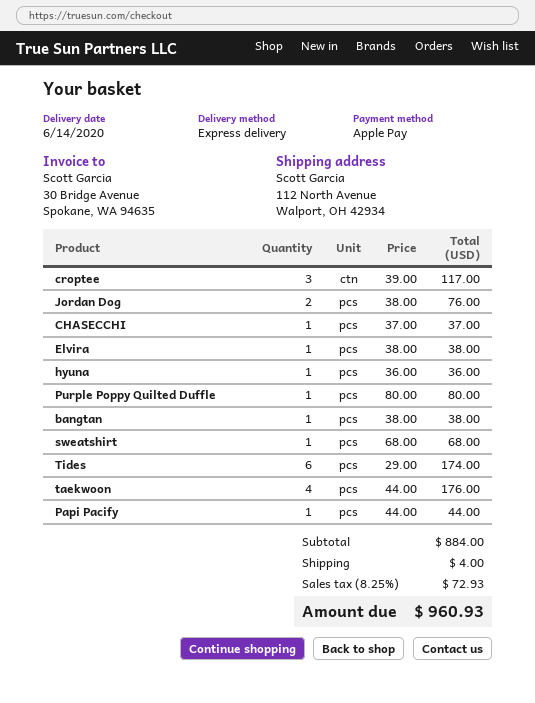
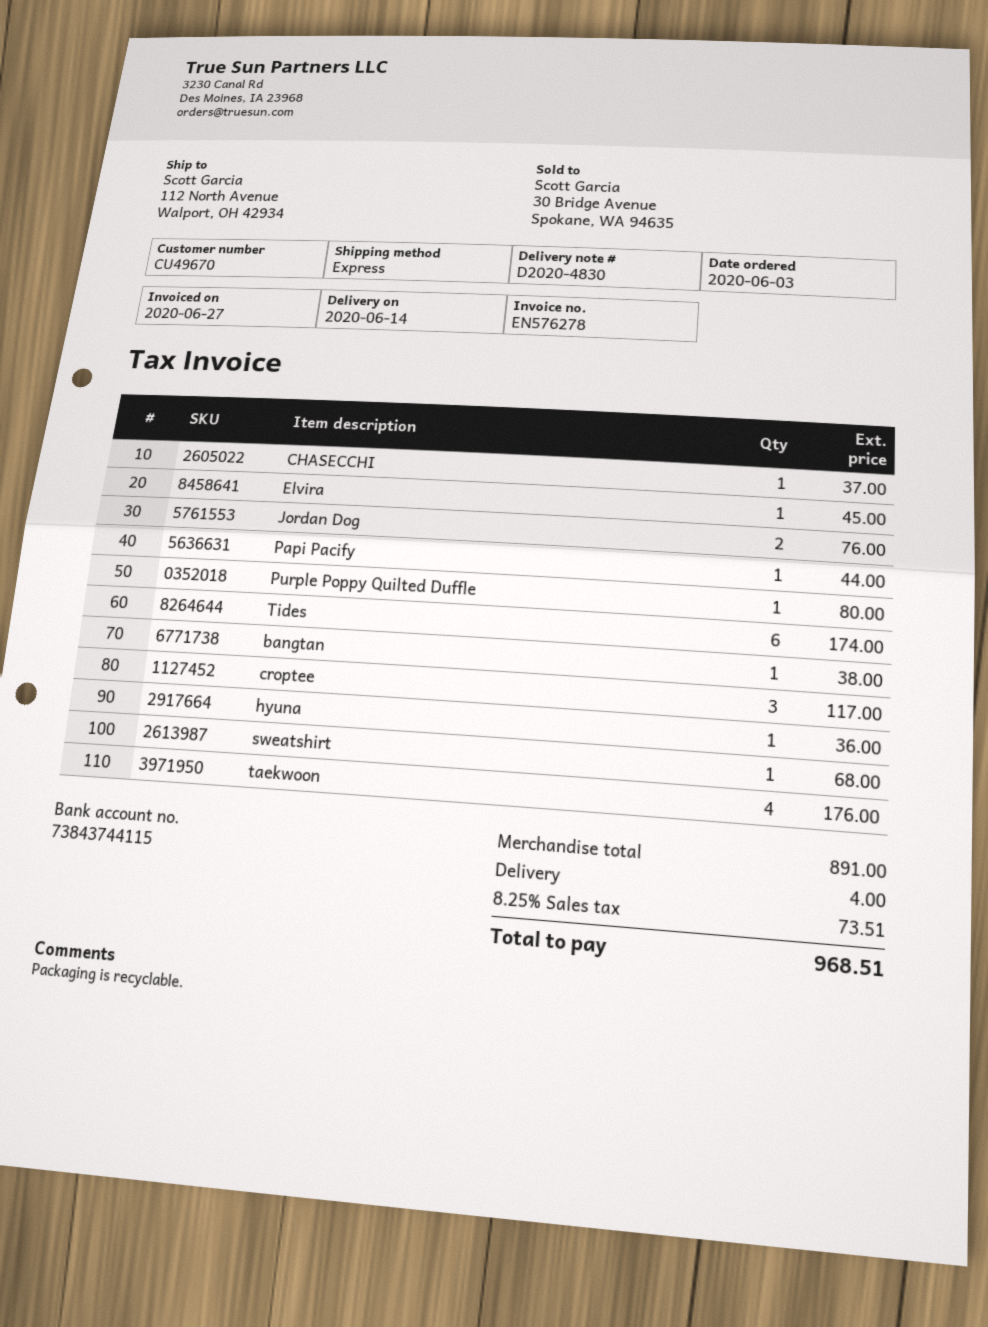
Elvira: 1 for 38.00 -> 1 for 45.00
subtotal: 884.00 -> 891.00
tax: 8.25% = 72.93 -> 8.25% = 73.51
total: 960.93 -> 968.51

